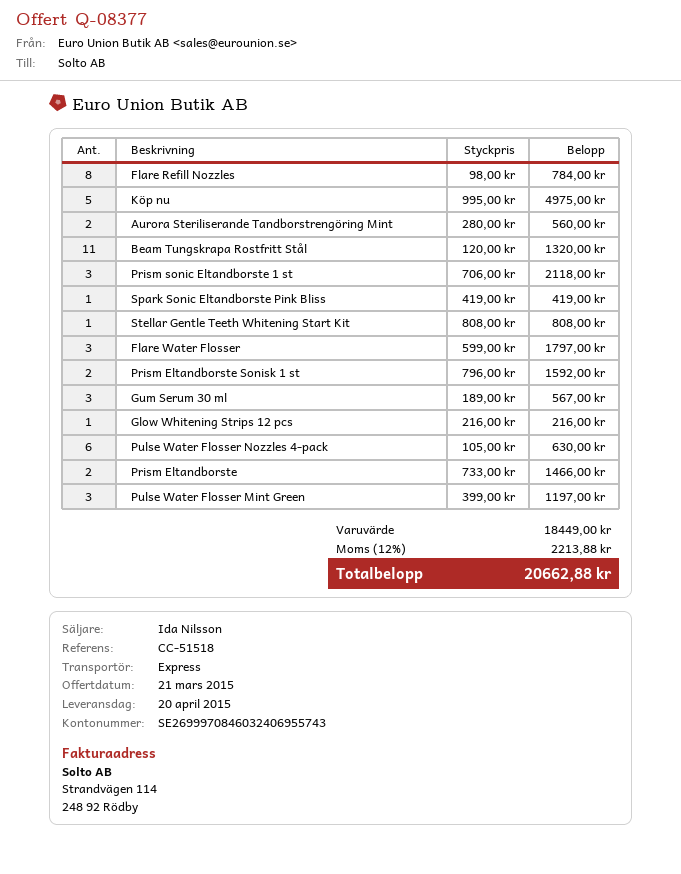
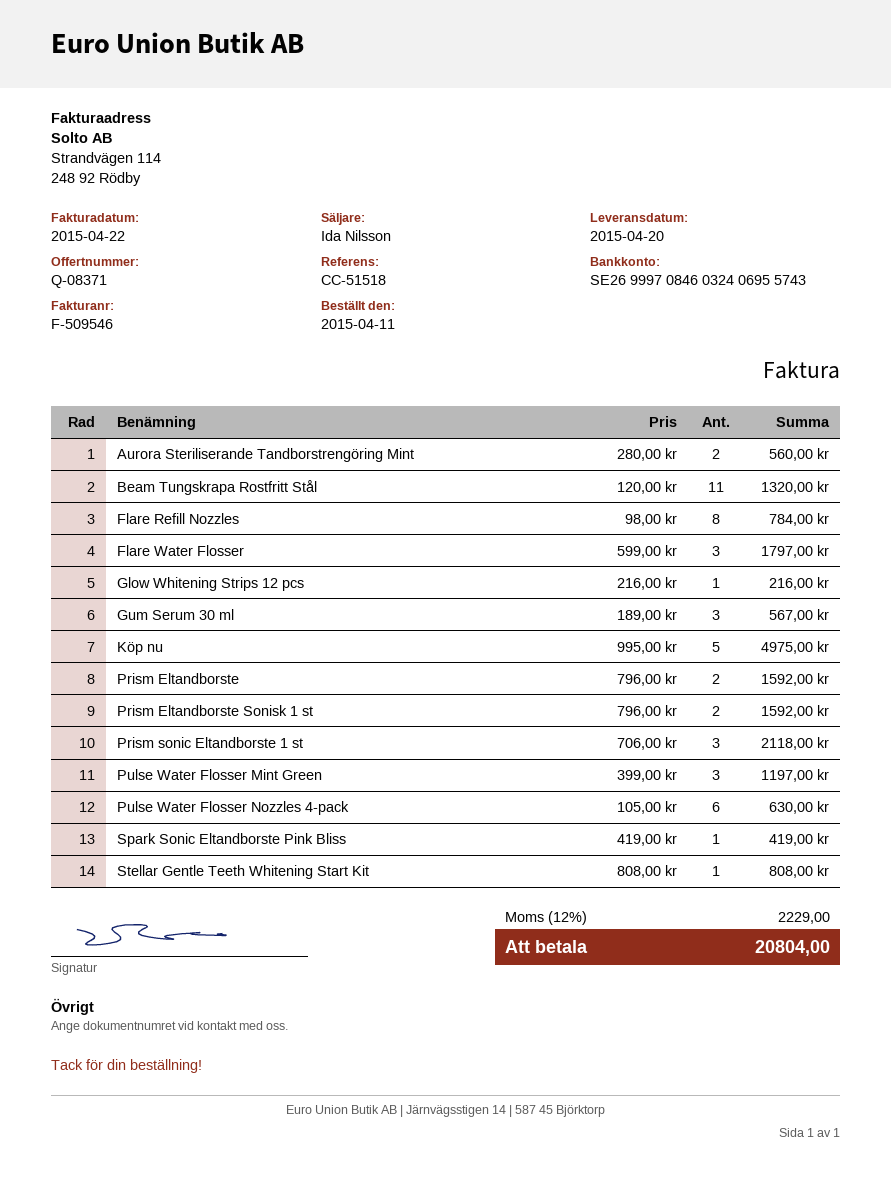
quote number: Q-08377 -> Q-08371
Prism Eltandborste: 2 x 733.00 = 1466.00 -> 2 x 796.00 = 1592.00
tax: 12% = 2213.88 -> 12% = 2229.00
total: 20662.88 -> 20804.00

